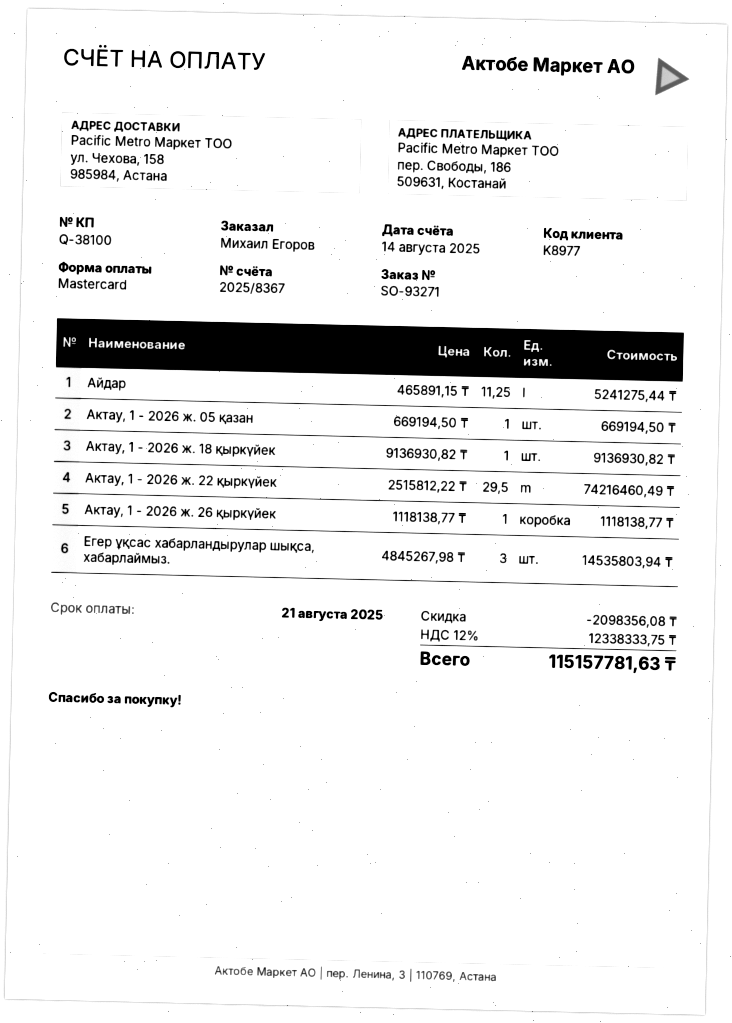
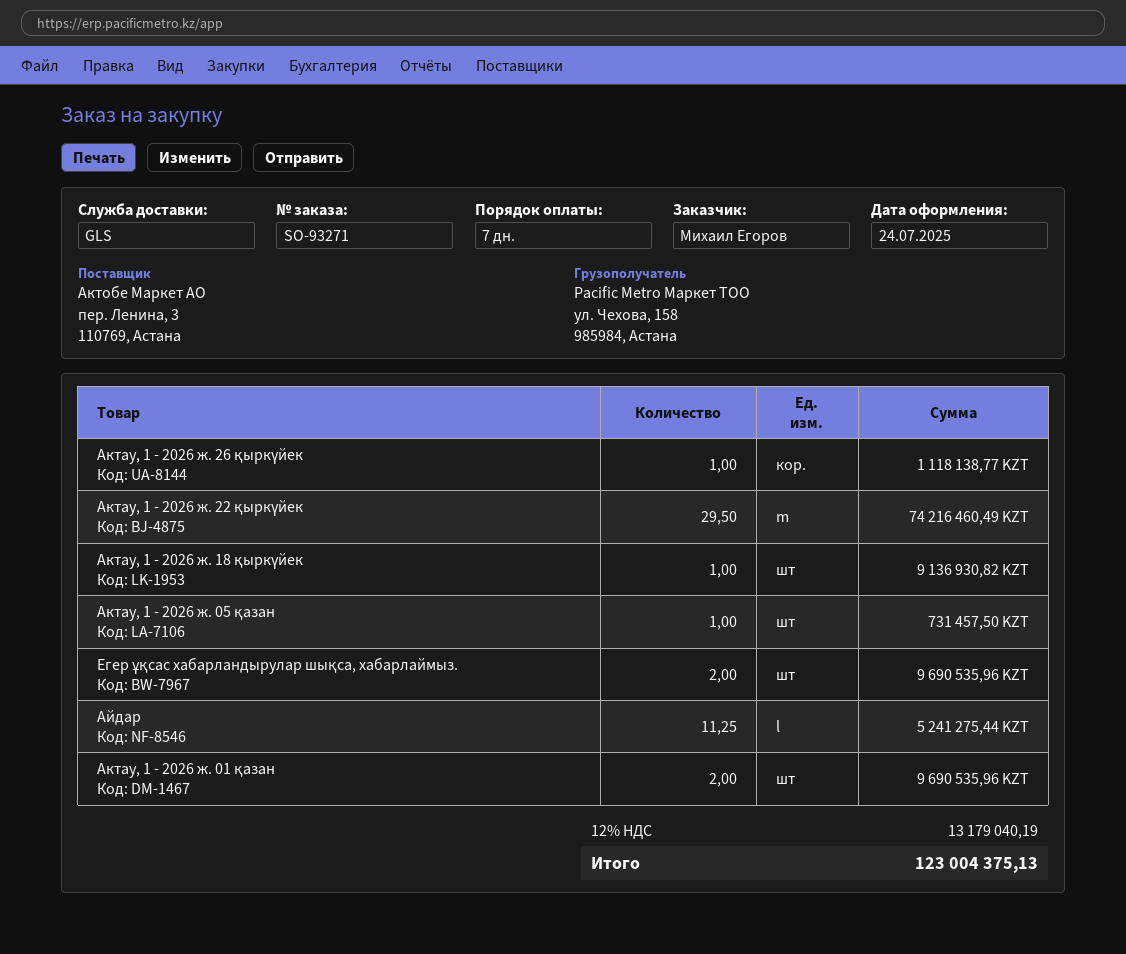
Актау, 1 - 2026 ж. 05 қазан: 1 for 669194.50 -> 1 for 731457.50
Егер ұқсас хабарландырулар шықса, хабарлаймыз.: 3 for 14535803.94 -> 2 for 9690535.96
Актау, 1 - 2026 ж. 01 қазан: none -> 2 for 9690535.96
discount: 2098356.08 -> none
tax: 12% = 12338333.75 -> 12% = 13179040.19
total: 115157781.63 -> 123004375.13

